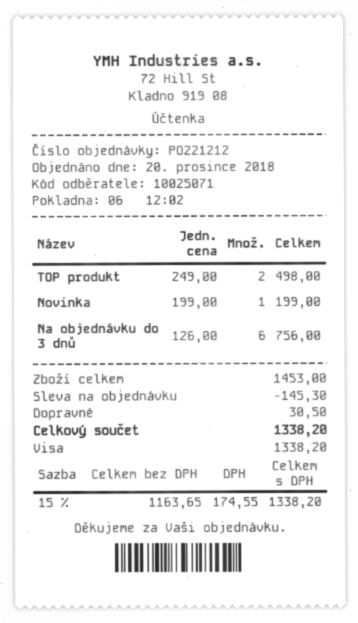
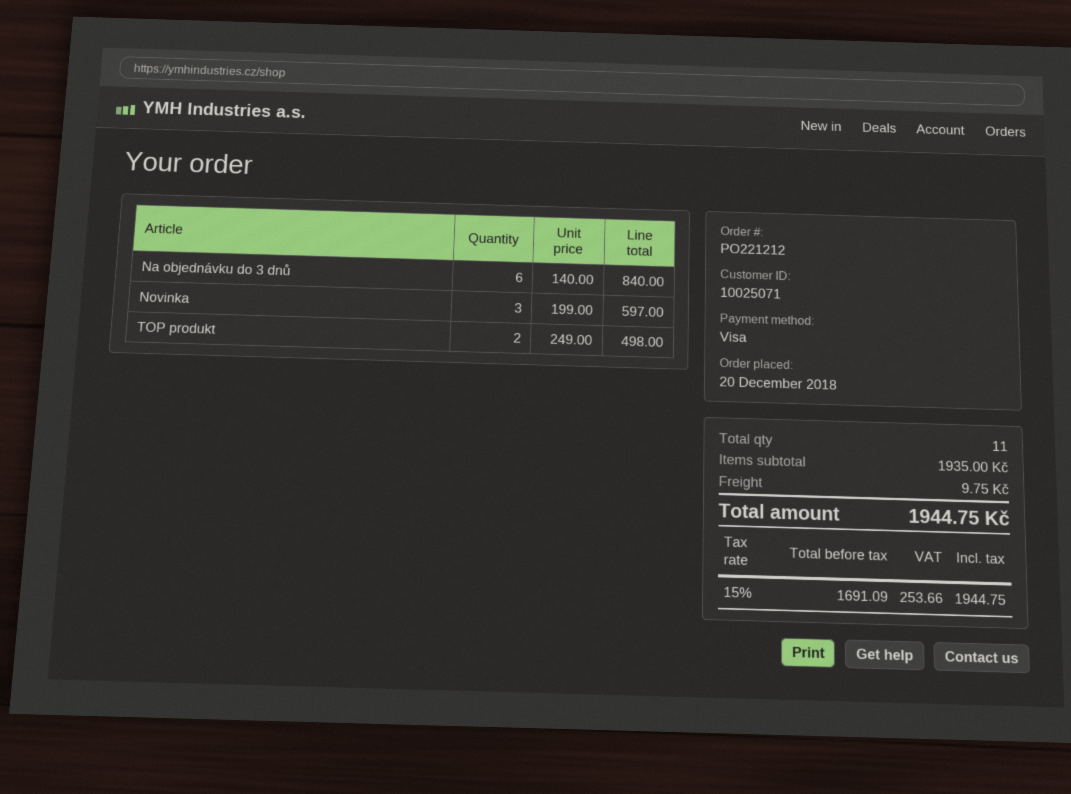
Novinka: 1 x 199.00 = 199.00 -> 3 x 199.00 = 597.00
Na objednávku do 3 dnů: 6 x 126.00 = 756.00 -> 6 x 140.00 = 840.00
subtotal: 1453.00 -> 1935.00
discount: 145.30 -> none
shipping: 30.50 -> 9.75
net: 1163.65 -> 1691.09
tax: 15% = 174.55 -> 15% = 253.66
total: 1338.20 -> 1944.75

